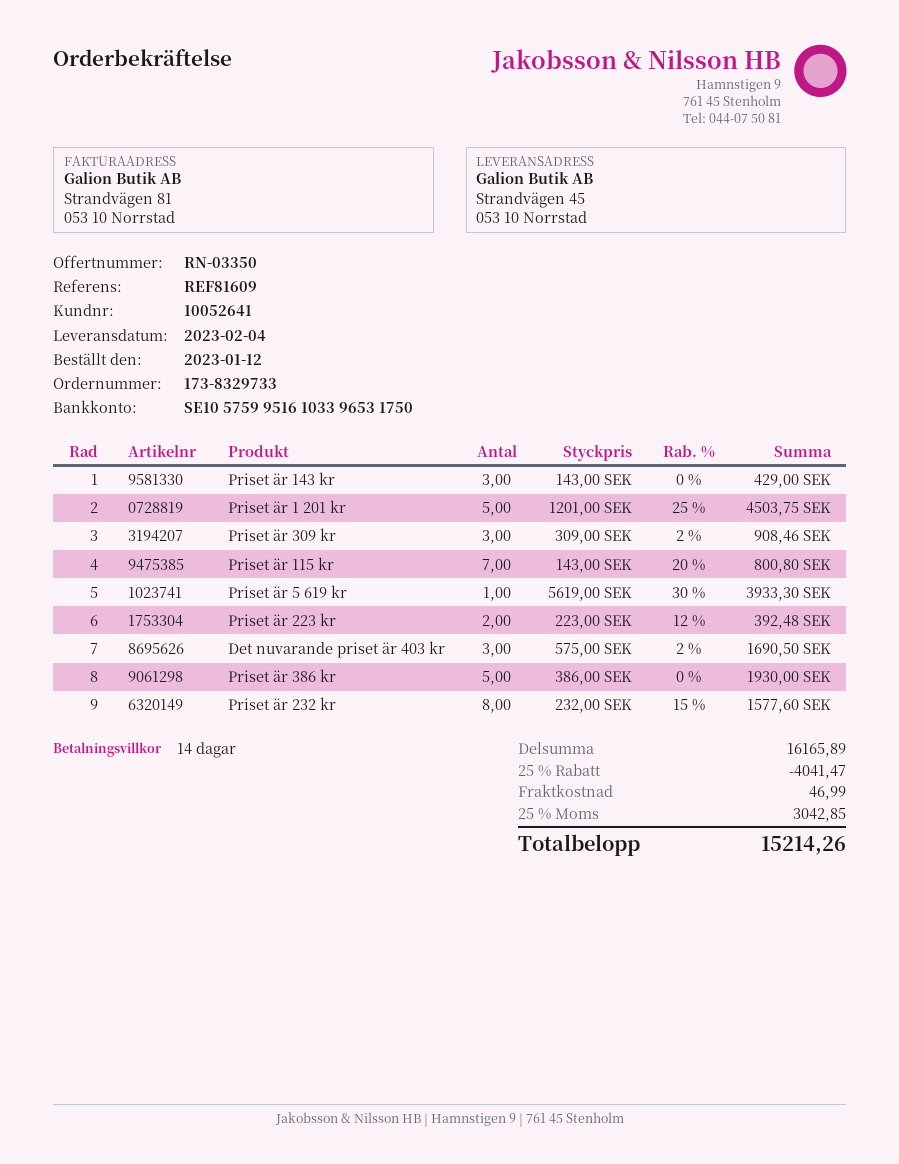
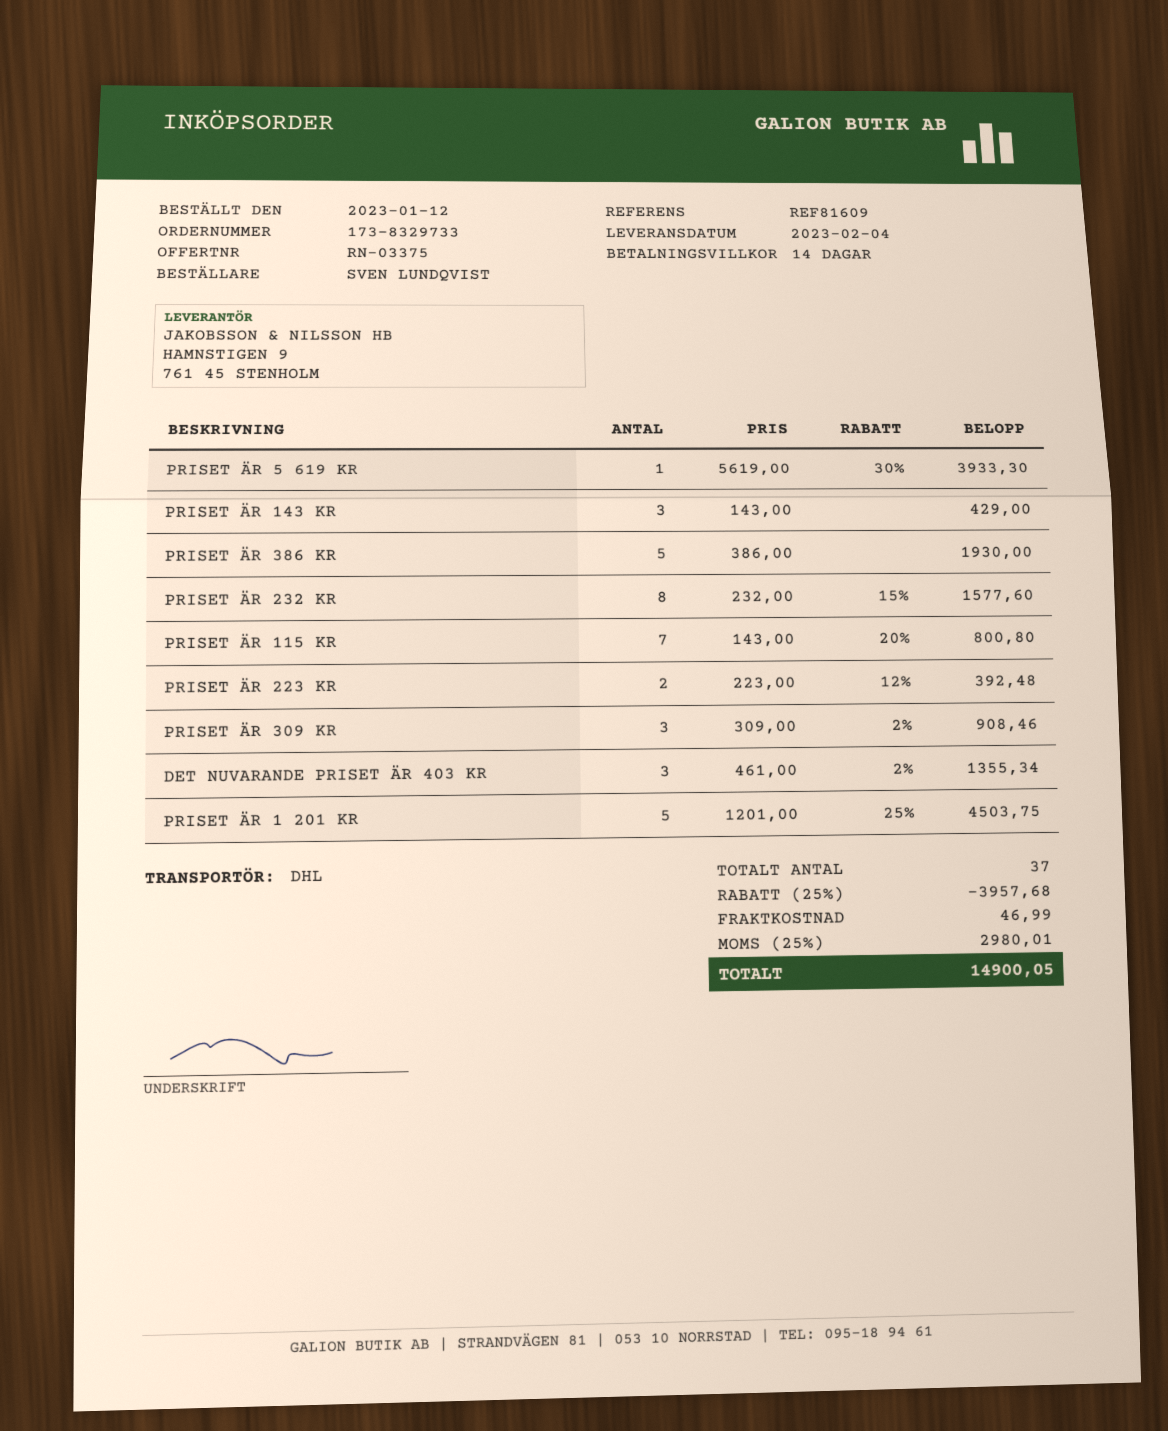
quote number: RN-03350 -> RN-03375
Det nuvarande priset är 403 kr: 3 x 575.00 - 2% = 1690.50 -> 3 x 461.00 - 2% = 1355.34
discount: 25% = 4041.47 -> 25% = 3957.68
tax: 25% = 3042.85 -> 25% = 2980.01
total: 15214.26 -> 14900.05

